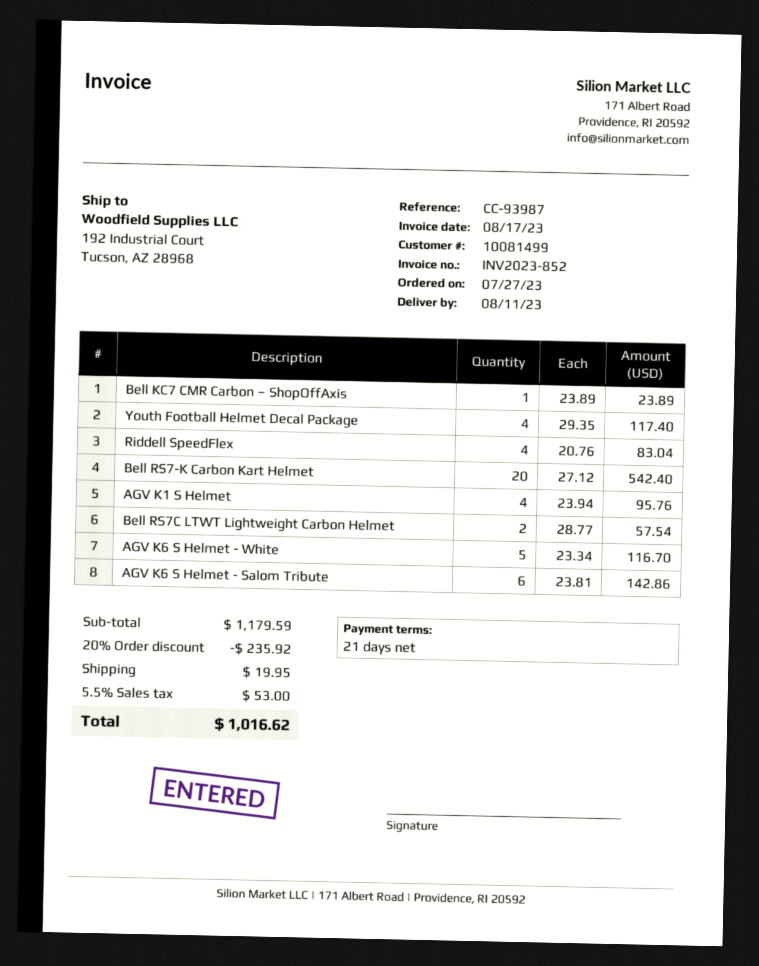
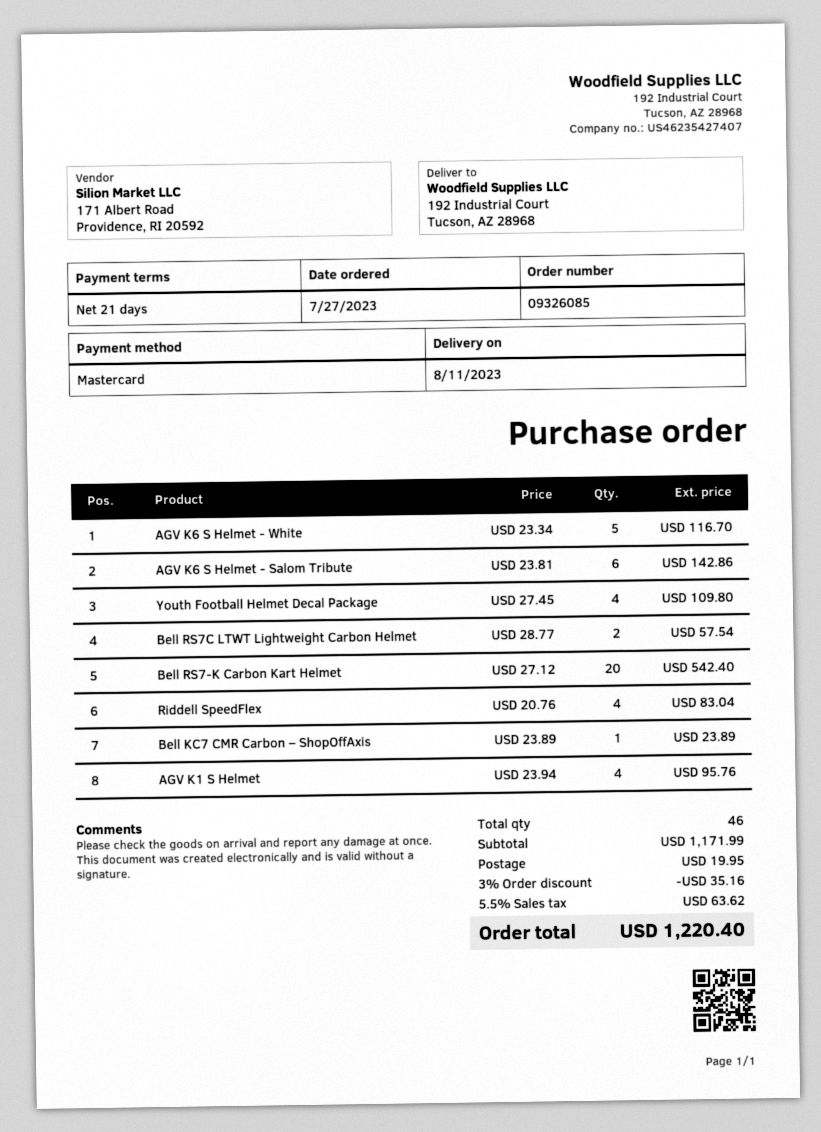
Youth Football Helmet Decal Package: 4 x 29.35 = 117.40 -> 4 x 27.45 = 109.80
subtotal: 1179.59 -> 1171.99
discount: 20% = 235.92 -> 3% = 35.16
tax: 5.5% = 53.00 -> 5.5% = 63.62
total: 1016.62 -> 1220.40

